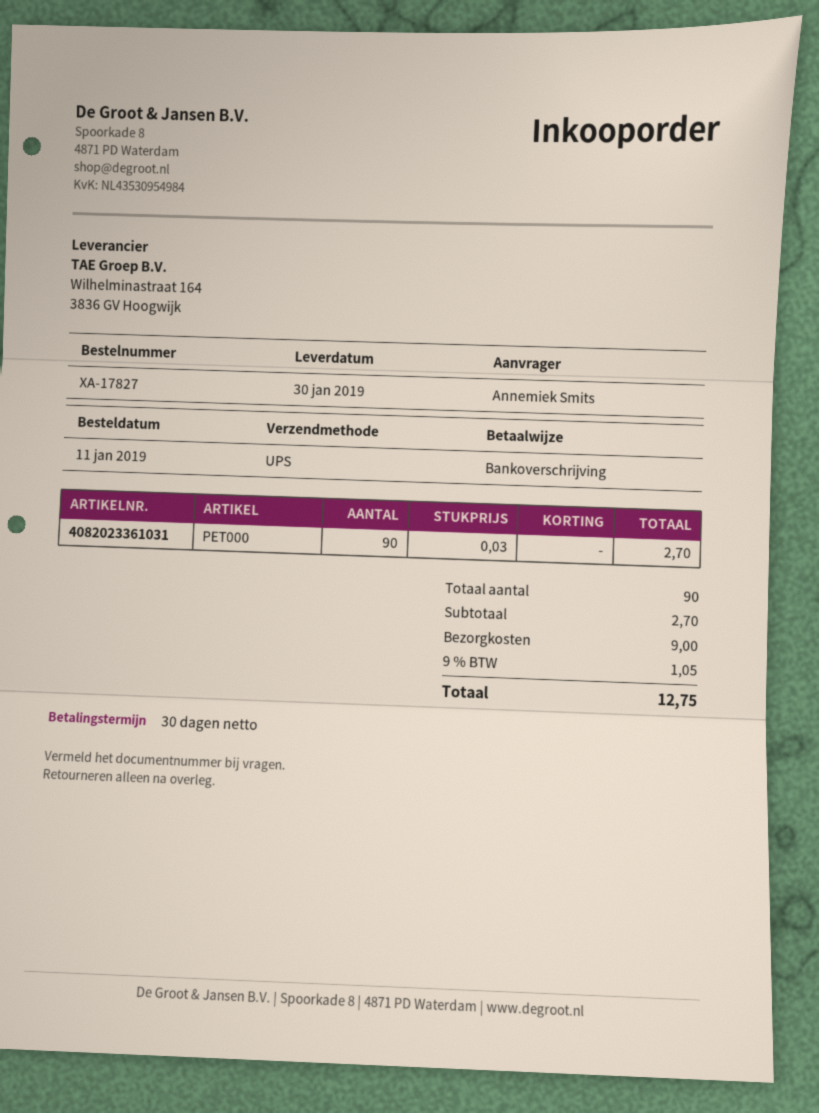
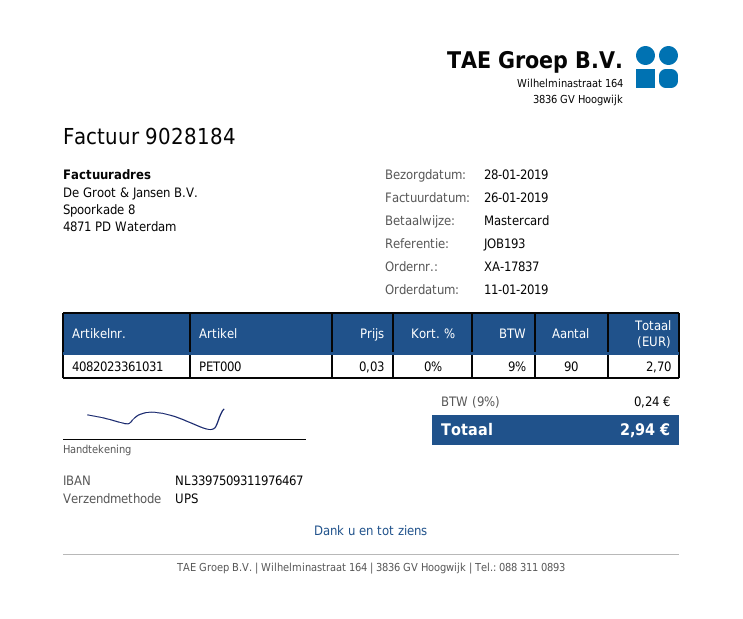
order number: XA-17827 -> XA-17837
delivery date: 2019-01-30 -> 2019-01-28
payment method: bank transfer -> Mastercard
shipping: 9.00 -> none
tax: 9% = 1.05 -> 9% = 0.24
total: 12.75 -> 2.94

